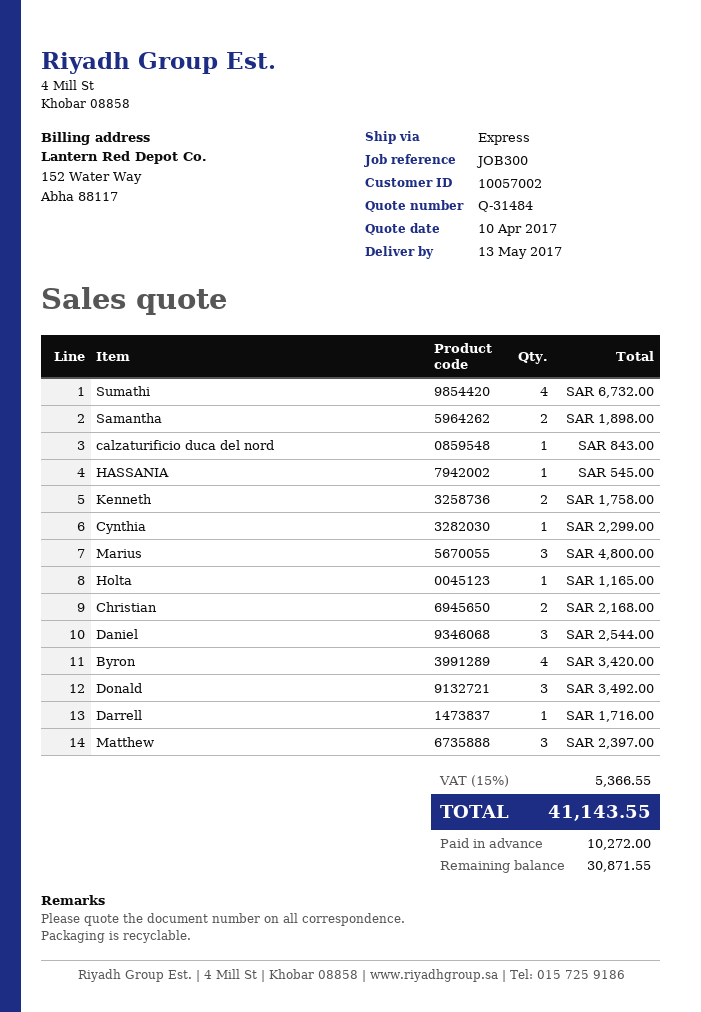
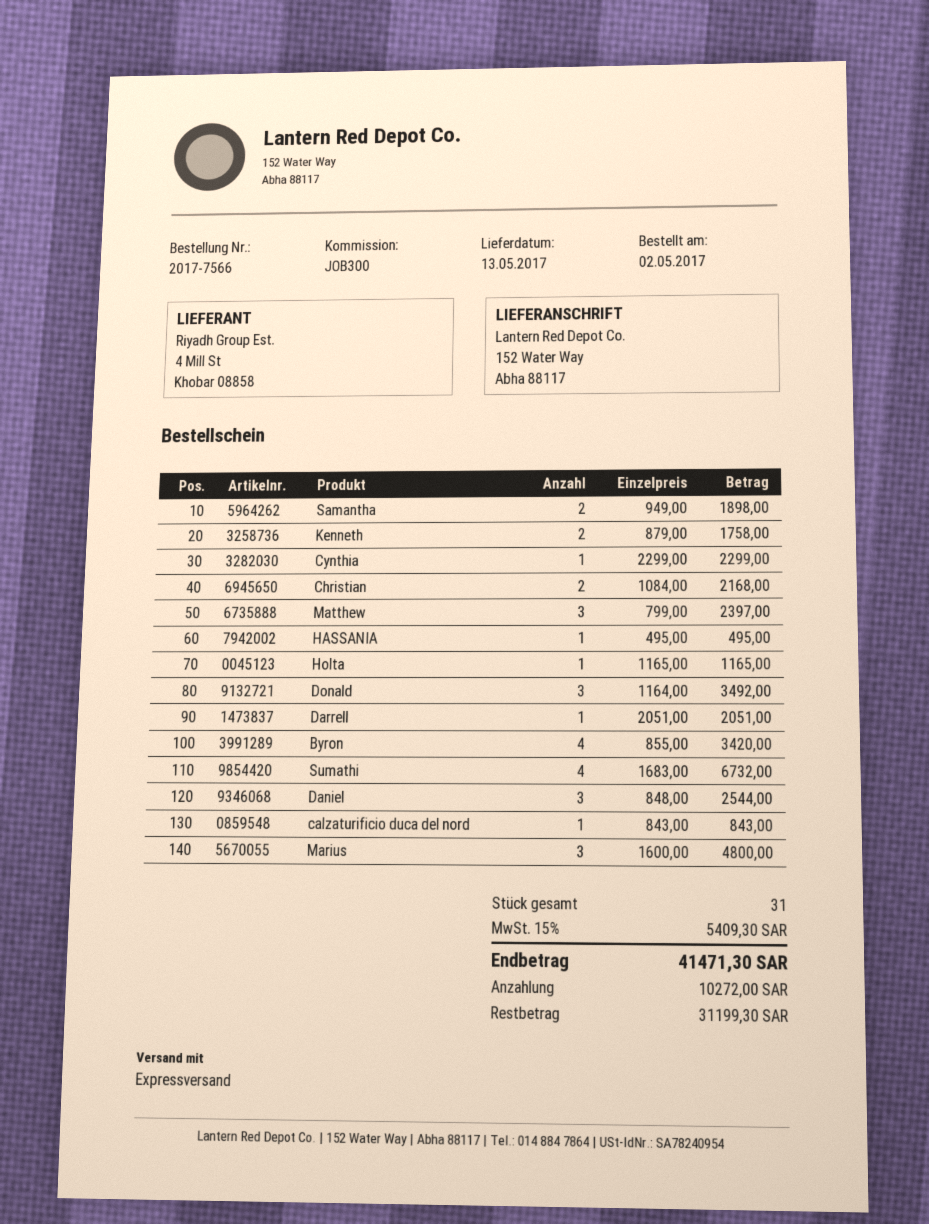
HASSANIA: 1 for 545.00 -> 1 for 495.00
Darrell: 1 for 1716.00 -> 1 for 2051.00
tax: 15% = 5366.55 -> 15% = 5409.30
total: 41143.55 -> 41471.30
balance: 30871.55 -> 31199.30

